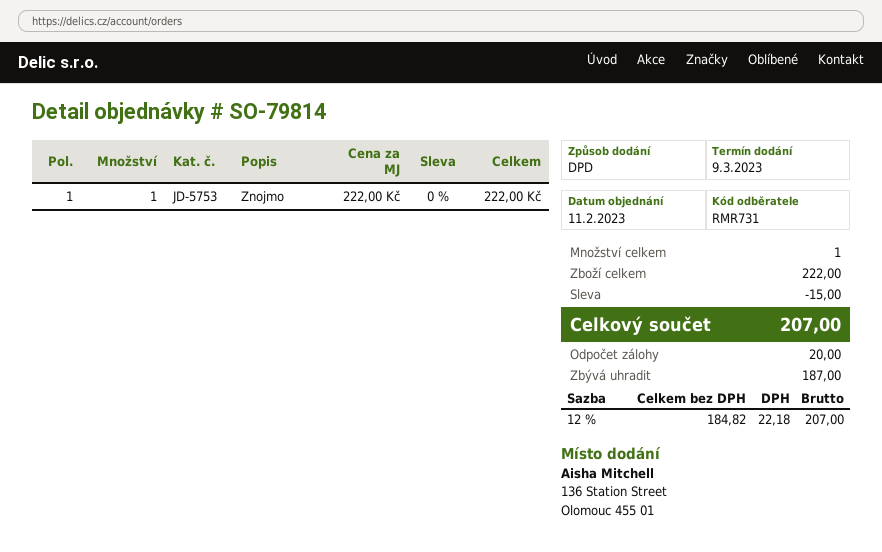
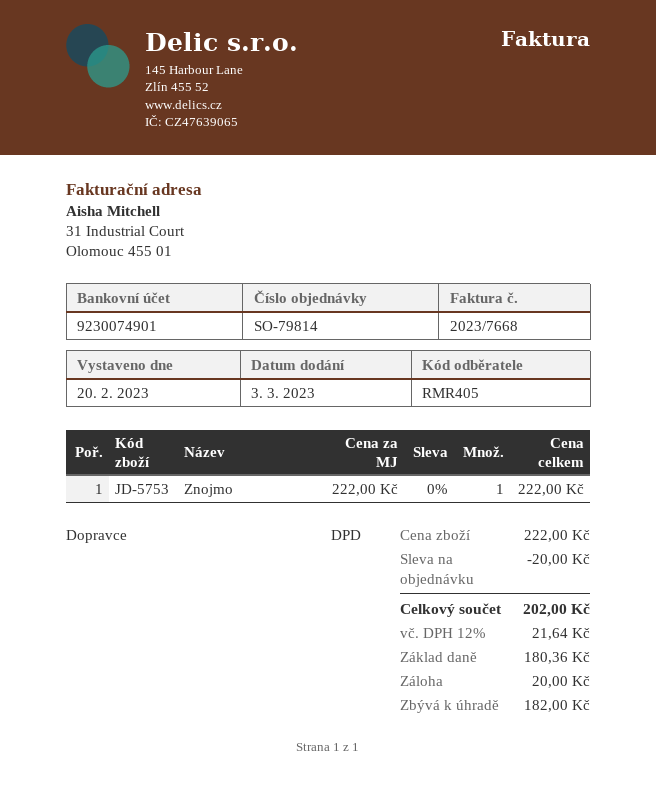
delivery date: 2023-03-09 -> 2023-03-03
customer number: RMR731 -> RMR405
discount: 15.00 -> 20.00
net: 184.82 -> 180.36
tax: 12% = 22.18 -> 12% = 21.64
total: 207.00 -> 202.00
balance: 187.00 -> 182.00

